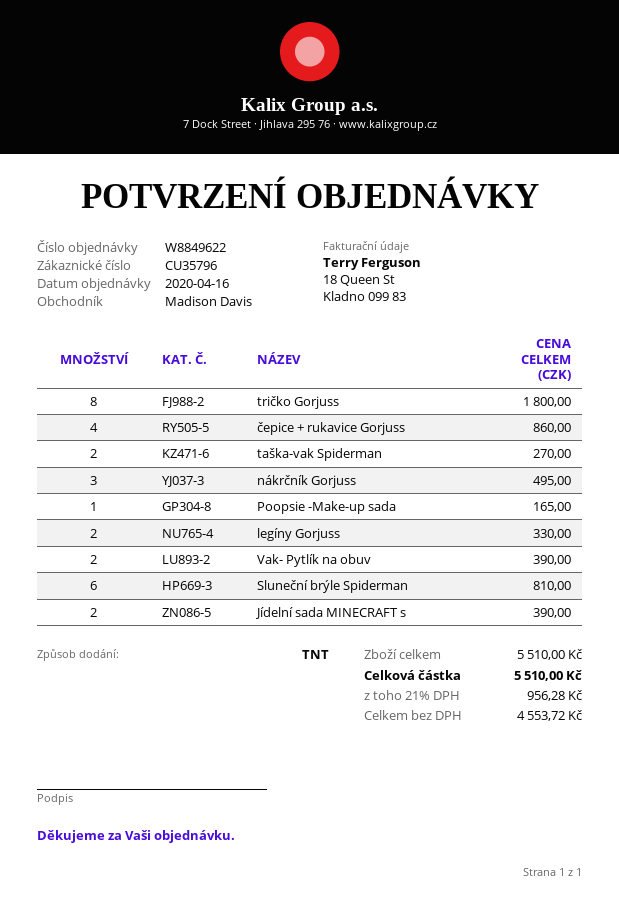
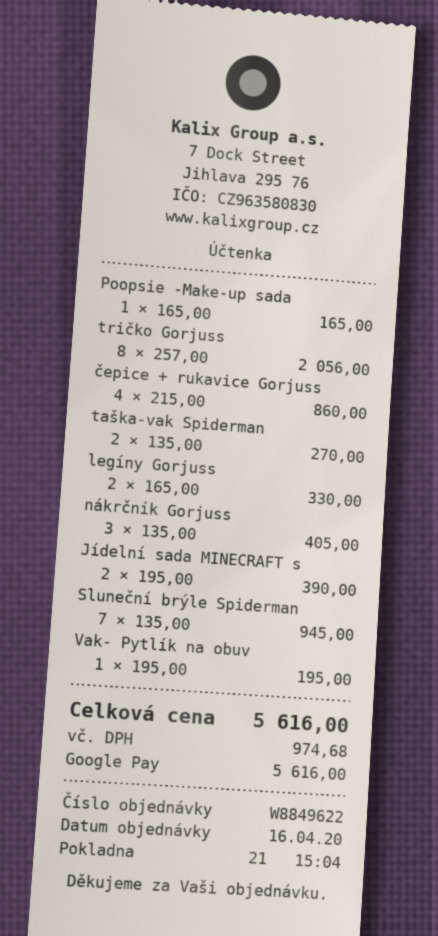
tričko Gorjuss: 8 for 1800.00 -> 8 for 2056.00
nákrčník Gorjuss: 3 for 495.00 -> 3 for 405.00
Vak- Pytlík na obuv: 2 for 390.00 -> 1 for 195.00
Sluneční brýle Spiderman: 6 for 810.00 -> 7 for 945.00
tax: 956.28 -> 974.68
total: 5510.00 -> 5616.00

